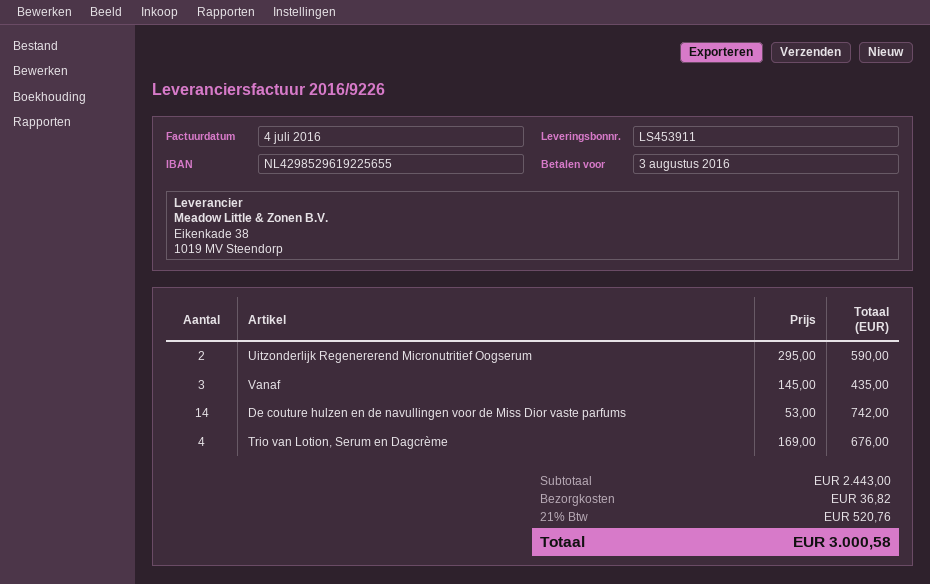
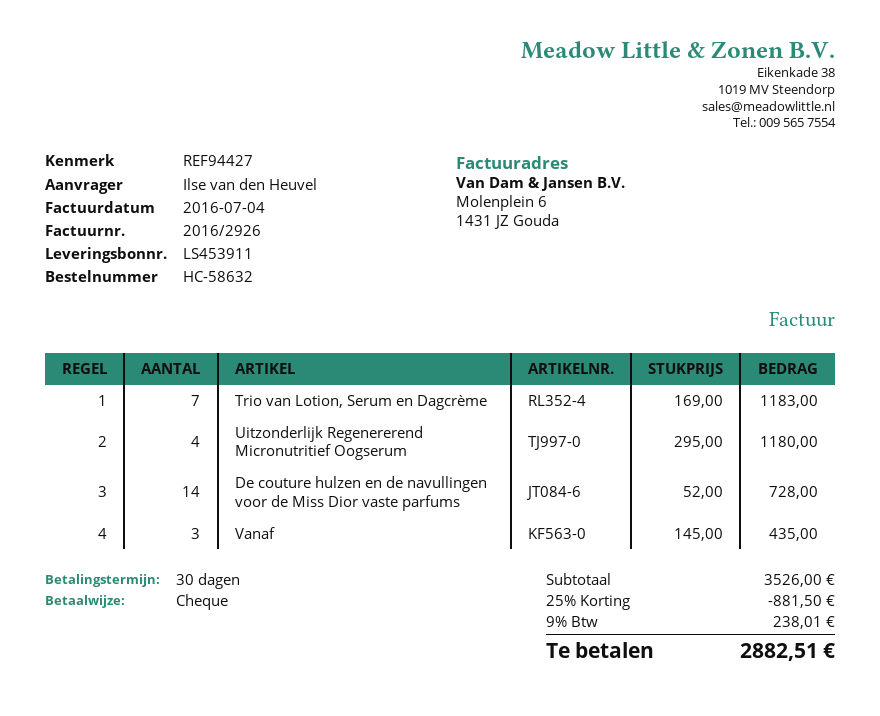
invoice number: 2016/9226 -> 2016/2926
Uitzonderlijk Regenererend Micronutritief Oogserum: 2 x 295.00 = 590.00 -> 4 x 295.00 = 1180.00
De couture hulzen en de navullingen voor de Miss Dior vaste parfums: 14 x 53.00 = 742.00 -> 14 x 52.00 = 728.00
Trio van Lotion, Serum en Dagcrème: 4 x 169.00 = 676.00 -> 7 x 169.00 = 1183.00
subtotal: 2443.00 -> 3526.00
discount: none -> 25% = 881.50
shipping: 36.82 -> none
tax: 21% = 520.76 -> 9% = 238.01
total: 3000.58 -> 2882.51

